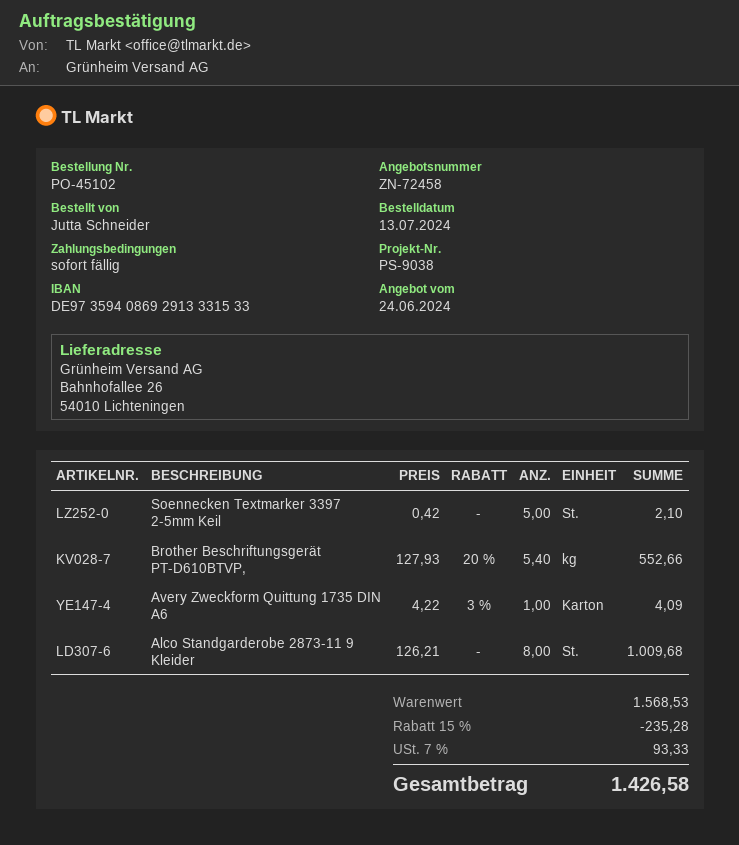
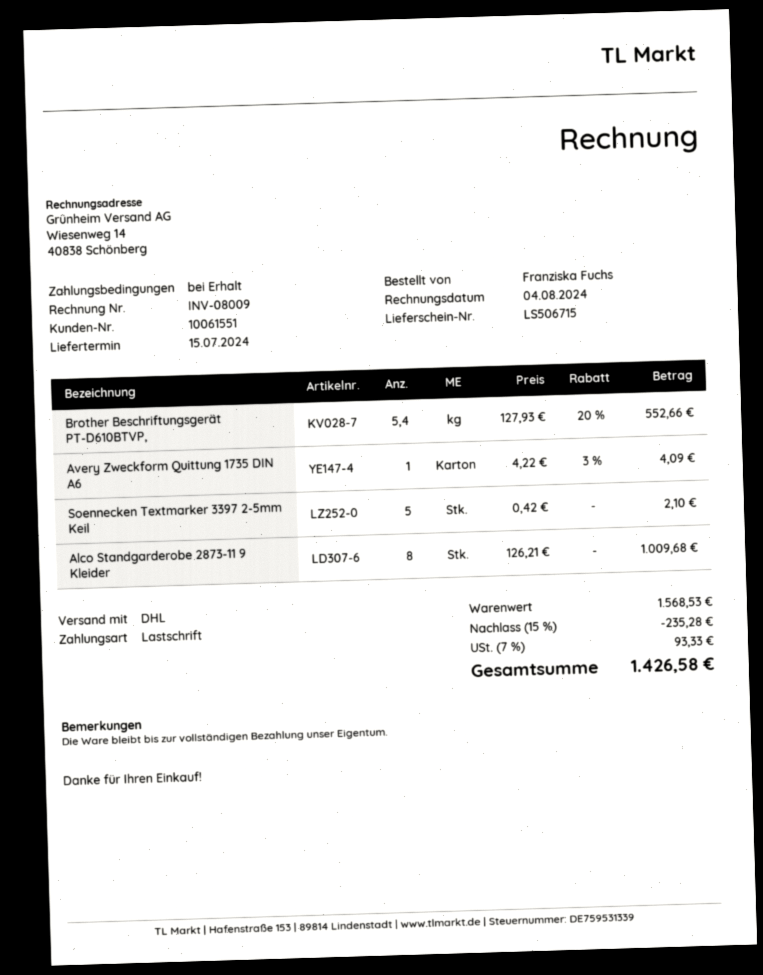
ordered by: Jutta Schneider -> Franziska Fuchs

